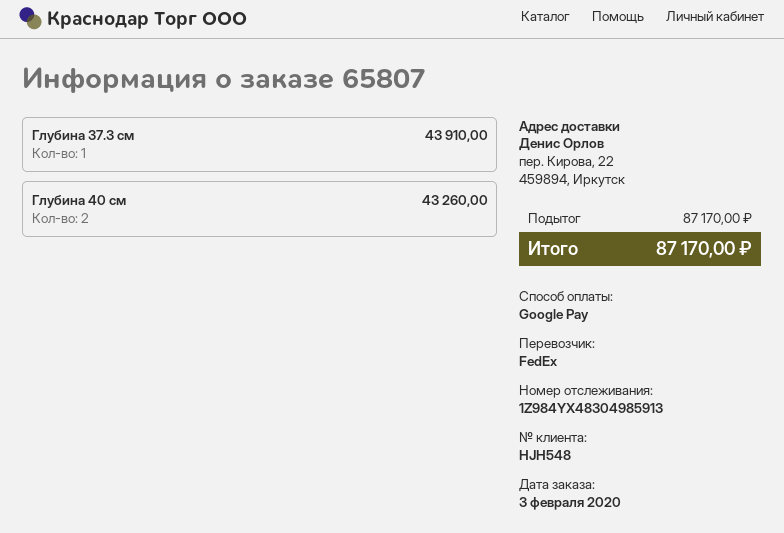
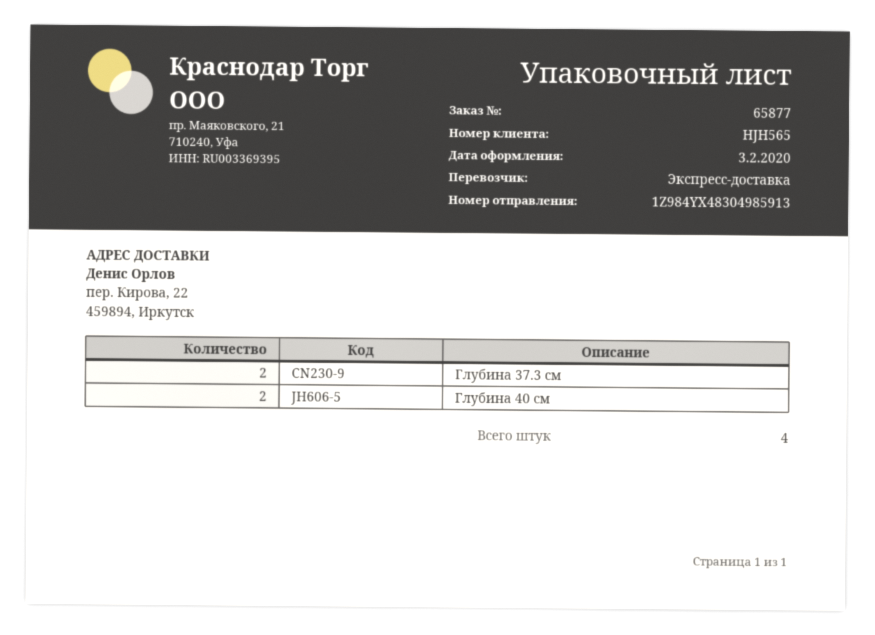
order number: 65807 -> 65877
customer number: HJH548 -> HJH565
shipping method: FedEx -> express
Глубина 37.3 см: 1 -> 2

